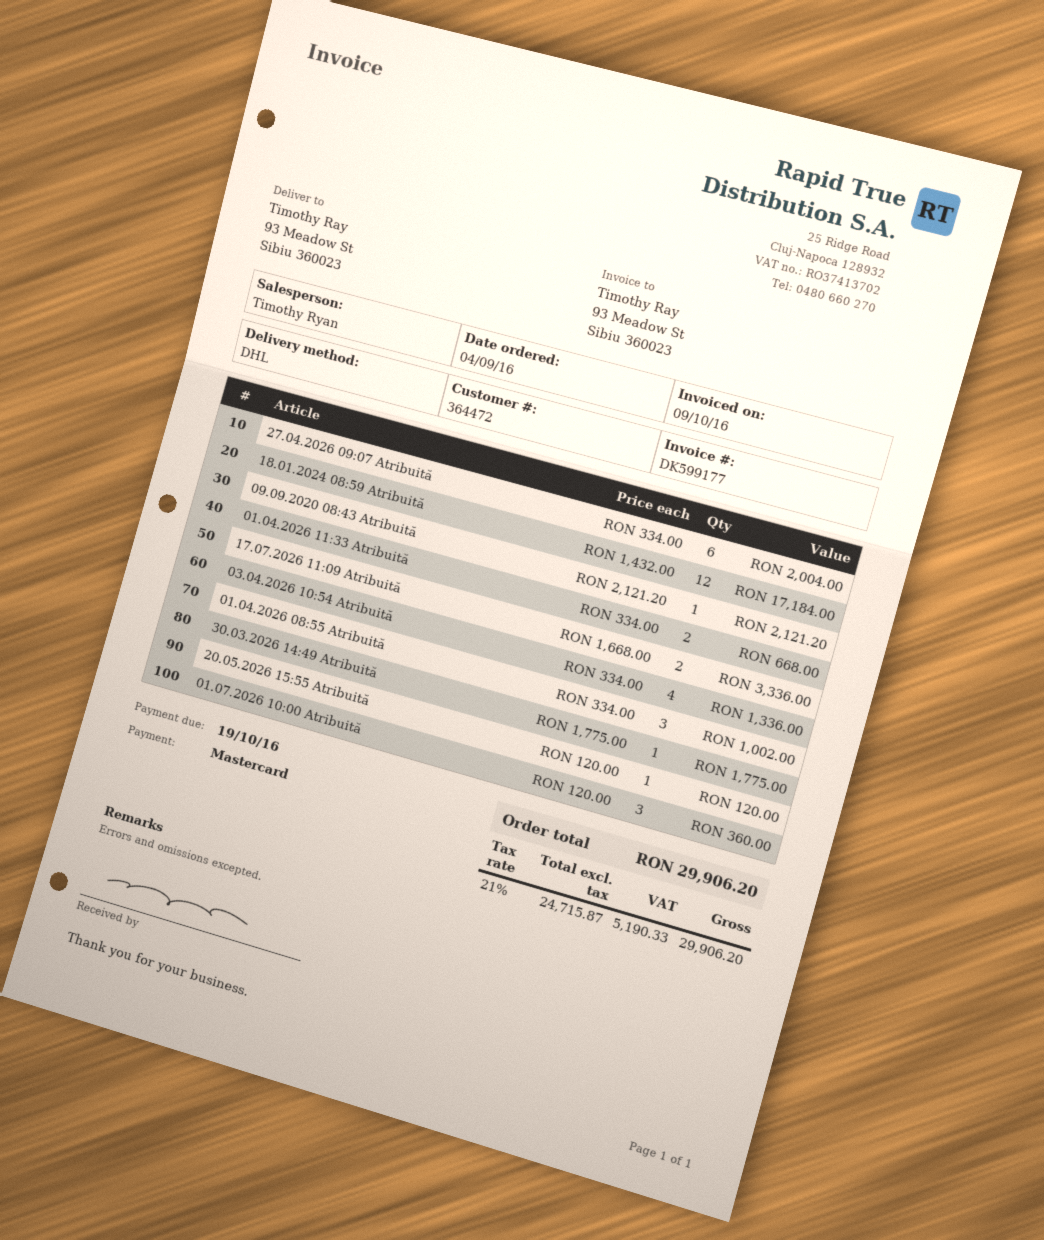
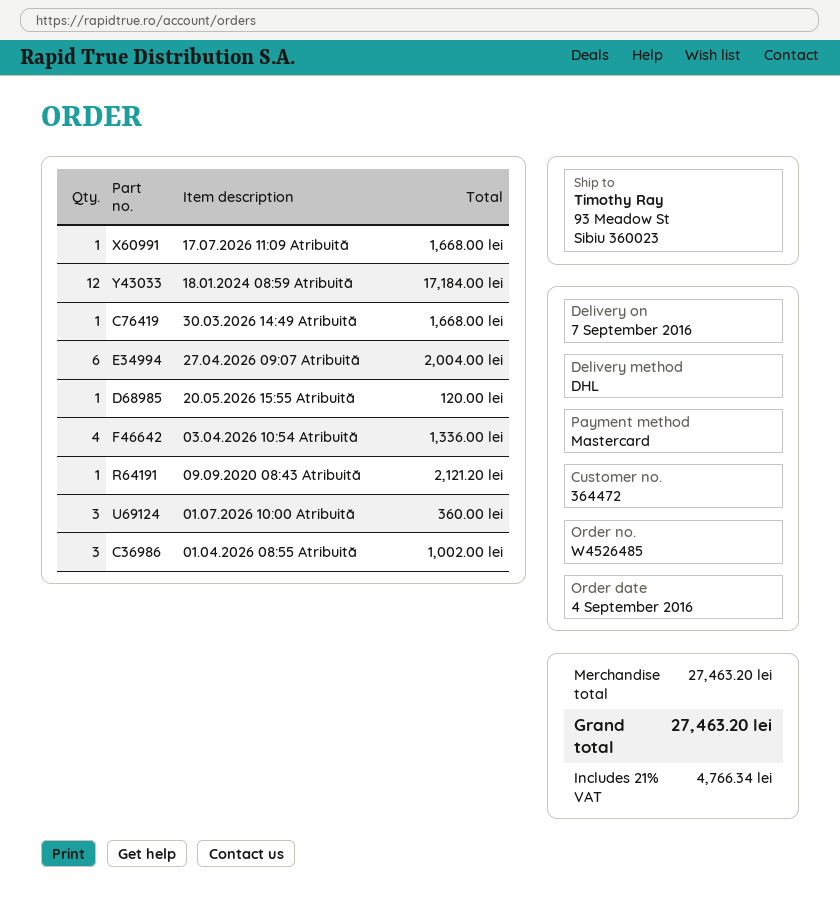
01.04.2026 11:33 Atribuită: 2 for 668.00 -> none
17.07.2026 11:09 Atribuită: 2 for 3336.00 -> 1 for 1668.00
30.03.2026 14:49 Atribuită: 1 for 1775.00 -> 1 for 1668.00
tax: 21% = 5190.33 -> 21% = 4766.34
total: 29906.20 -> 27463.20

